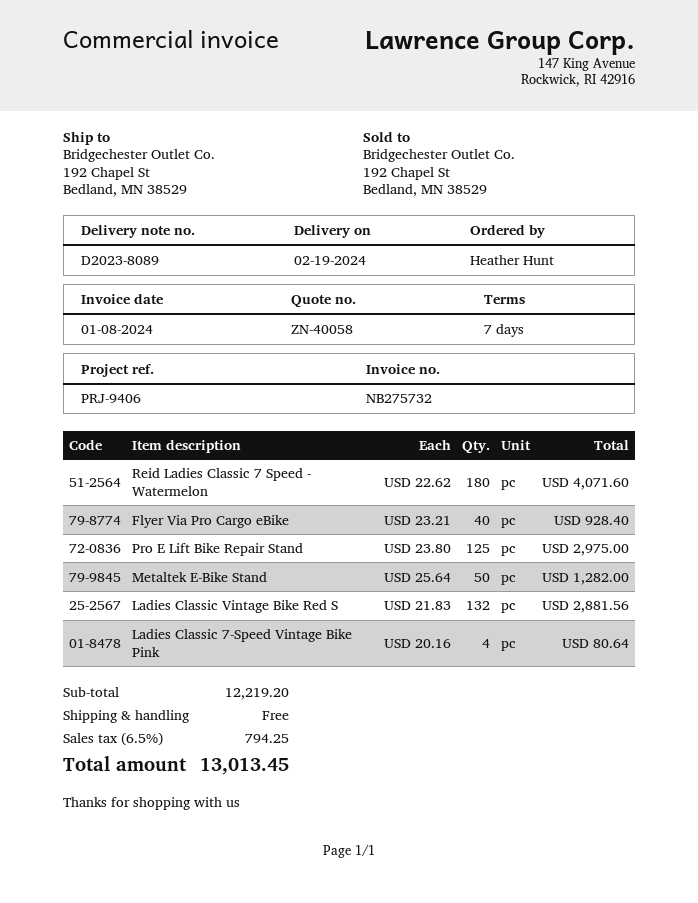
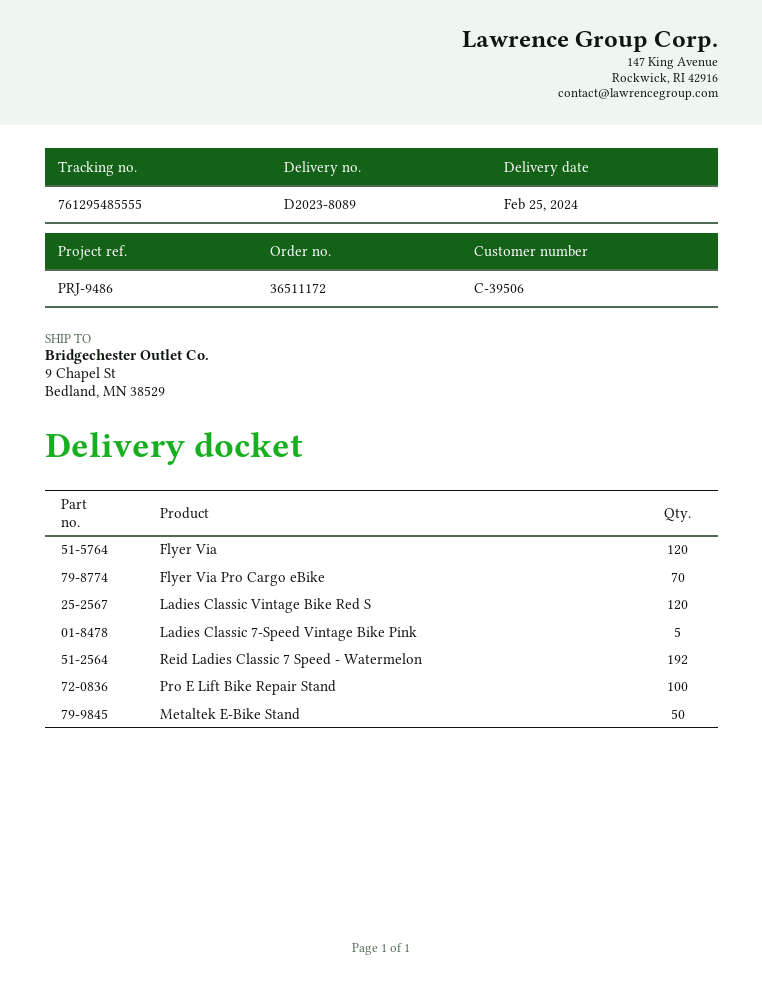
delivery date: 2024-02-19 -> 2024-02-25
reference: PRJ-9406 -> PRJ-9486
ship to: 192 Chapel St, Bedland, MN 38529 -> 9 Chapel St, Bedland, MN 38529
Reid Ladies Classic 7 Speed - Watermelon: 180 -> 192
Flyer Via Pro Cargo eBike: 40 -> 70
Pro E Lift Bike Repair Stand: 125 -> 100
Ladies Classic Vintage Bike Red S: 132 -> 120
Ladies Classic 7-Speed Vintage Bike Pink: 4 -> 5
Flyer Via: none -> 120

